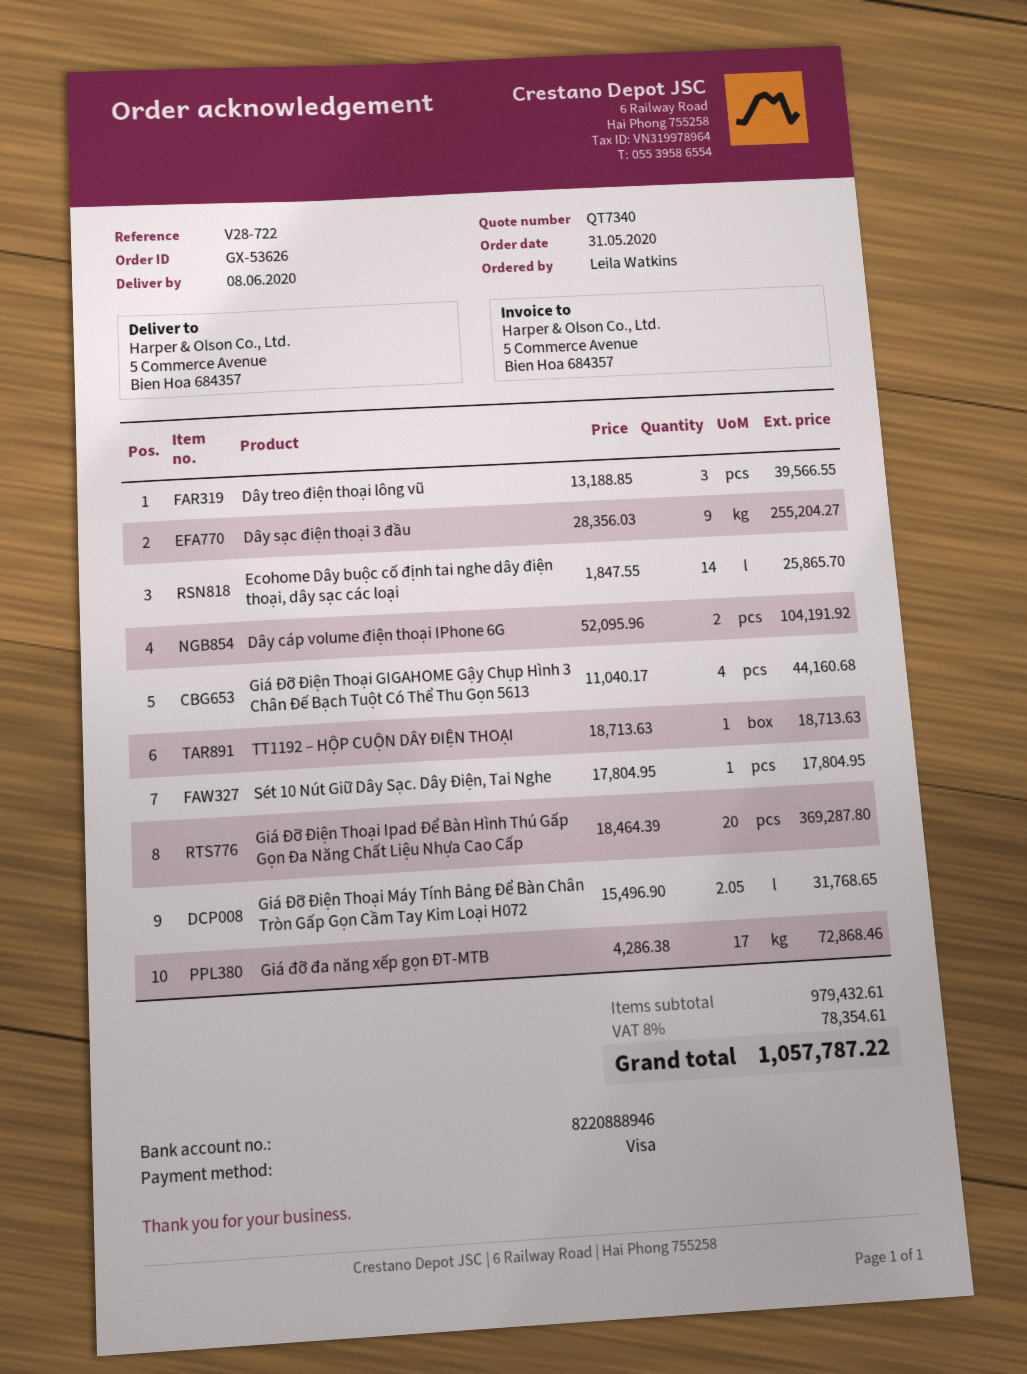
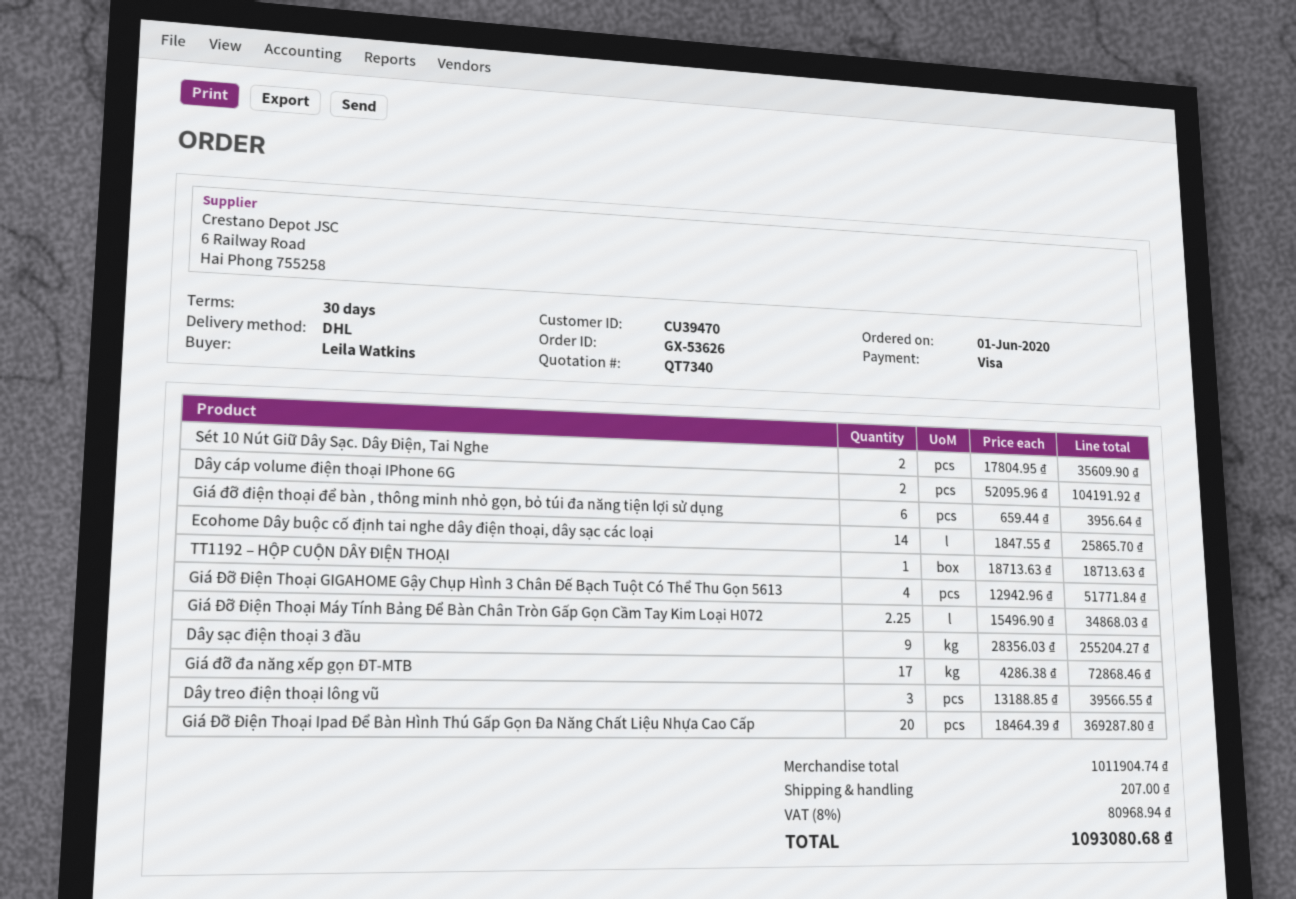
order date: 2020-05-31 -> 2020-06-01
Giá Đỡ Điện Thoại GIGAHOME Gậy Chụp Hình 3 Chân Đế Bạch Tuột Có Thể Thu Gọn 5613: 4 x 11040.17 = 44160.68 -> 4 x 12942.96 = 51771.84
Sét 10 Nút Giữ Dây Sạc. Dây Điện, Tai Nghe: 1 x 17804.95 = 17804.95 -> 2 x 17804.95 = 35609.90
Giá Đỡ Điện Thoại Máy Tính Bảng Để Bàn Chân Tròn Gấp Gọn Cầm Tay Kim Loại H072: 2.05 x 15496.90 = 31768.65 -> 2.25 x 15496.90 = 34868.03
Giá đỡ điện thoại để bàn , thông minh nhỏ gọn, bỏ túi đa năng tiện lợi sử dụng: none -> 6 x 659.44 = 3956.64
subtotal: 979432.61 -> 1011904.74
shipping: none -> 207.00
tax: 8% = 78354.61 -> 8% = 80968.94
total: 1057787.22 -> 1093080.68

